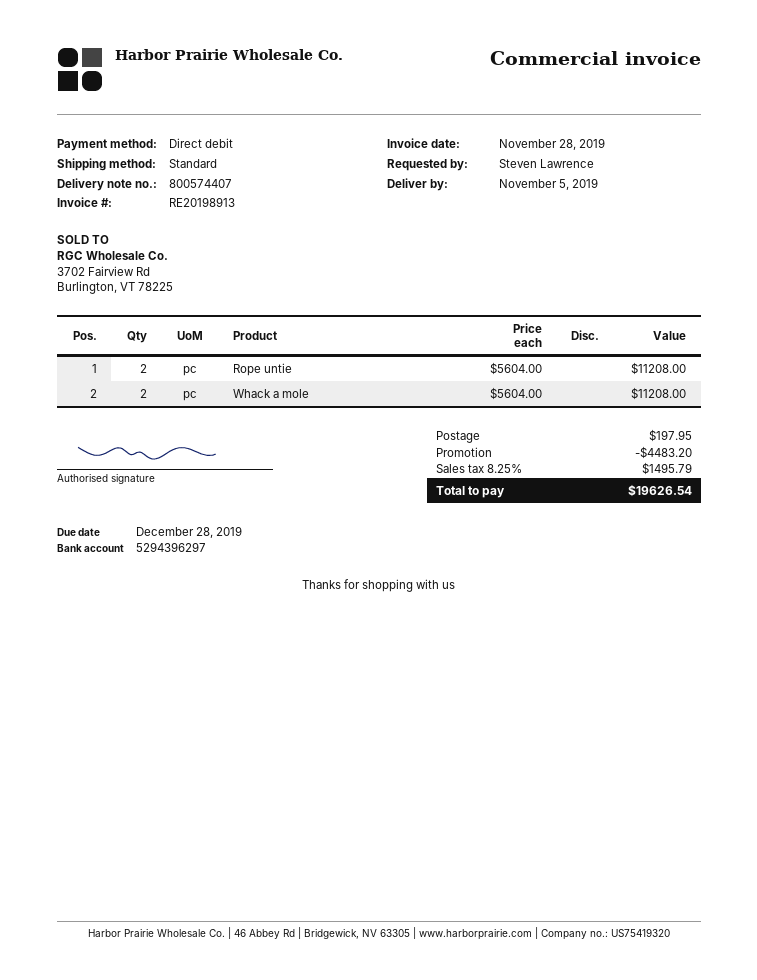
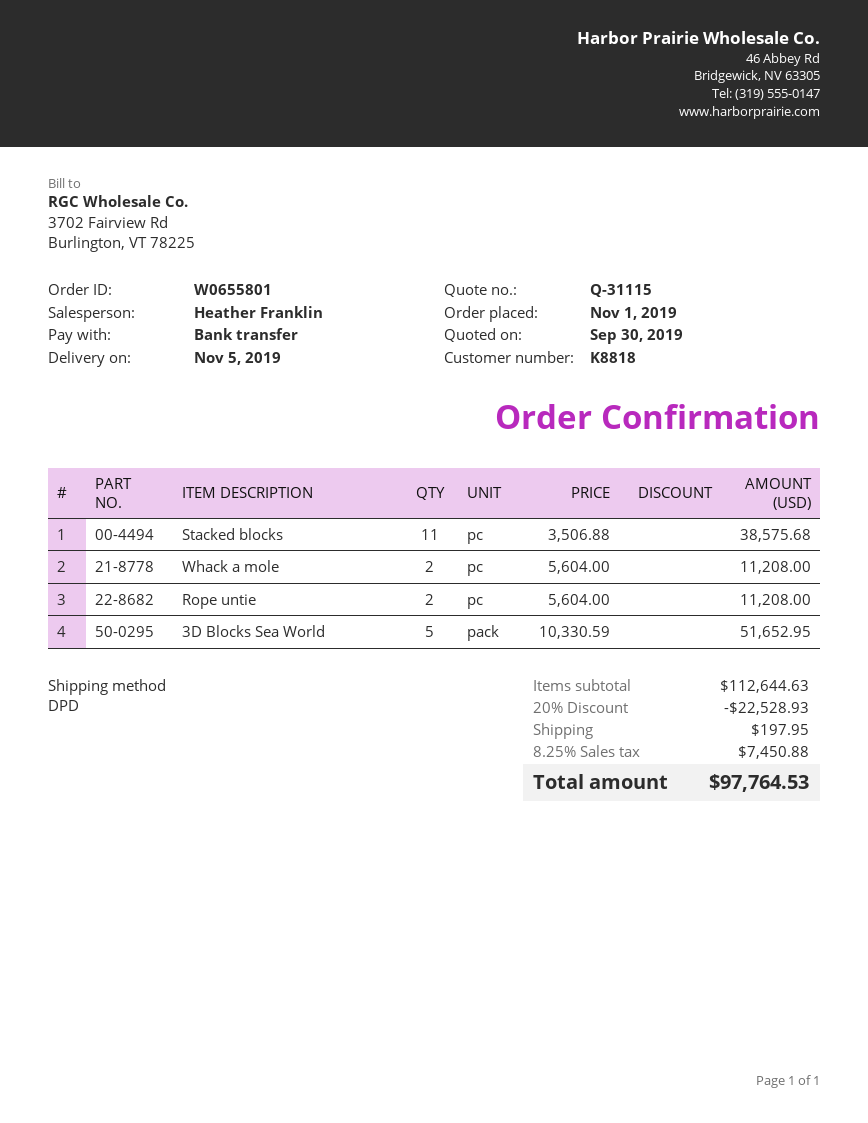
payment method: direct debit -> bank transfer
shipping method: standard -> DPD
Stacked blocks: none -> 11 x 3506.88 = 38575.68
3D Blocks Sea World: none -> 5 x 10330.59 = 51652.95
discount: 4483.20 -> 22528.93
tax: 8.25% = 1495.79 -> 8.25% = 7450.88
total: 19626.54 -> 97764.53

